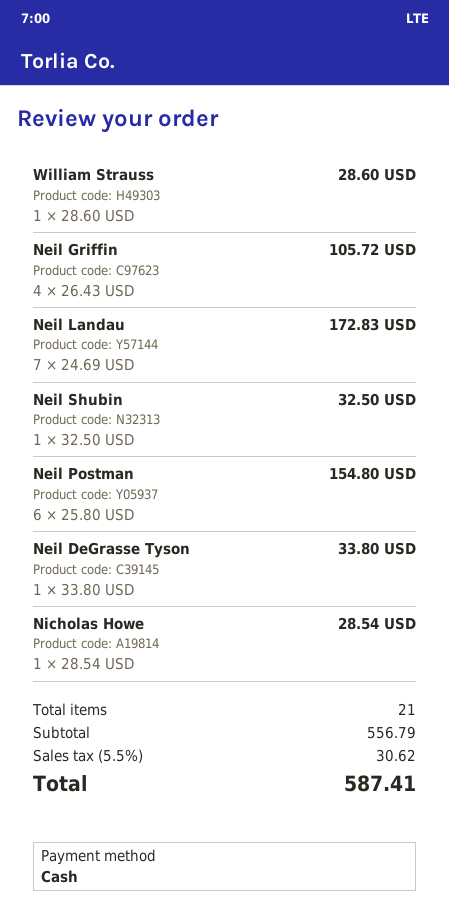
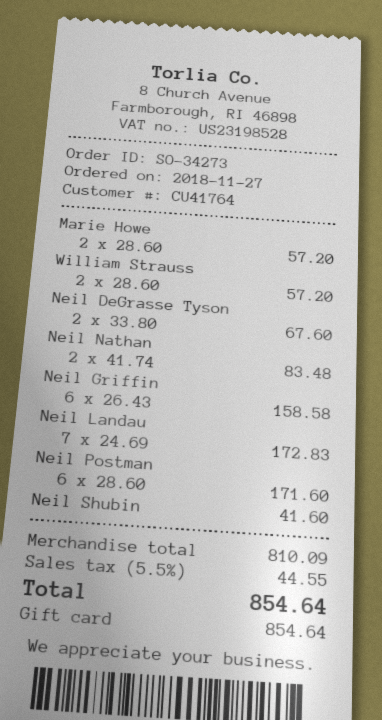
payment method: cash -> gift card
William Strauss: 1 x 28.60 = 28.60 -> 2 x 28.60 = 57.20
Neil Griffin: 4 x 26.43 = 105.72 -> 6 x 26.43 = 158.58
Neil Shubin: 1 x 32.50 = 32.50 -> 1 x 41.60 = 41.60
Neil Postman: 6 x 25.80 = 154.80 -> 6 x 28.60 = 171.60
Neil DeGrasse Tyson: 1 x 33.80 = 33.80 -> 2 x 33.80 = 67.60
Nicholas Howe: 1 x 28.54 = 28.54 -> none
Marie Howe: none -> 2 x 28.60 = 57.20
Neil Nathan: none -> 2 x 41.74 = 83.48
subtotal: 556.79 -> 810.09
tax: 5.5% = 30.62 -> 5.5% = 44.55
total: 587.41 -> 854.64

